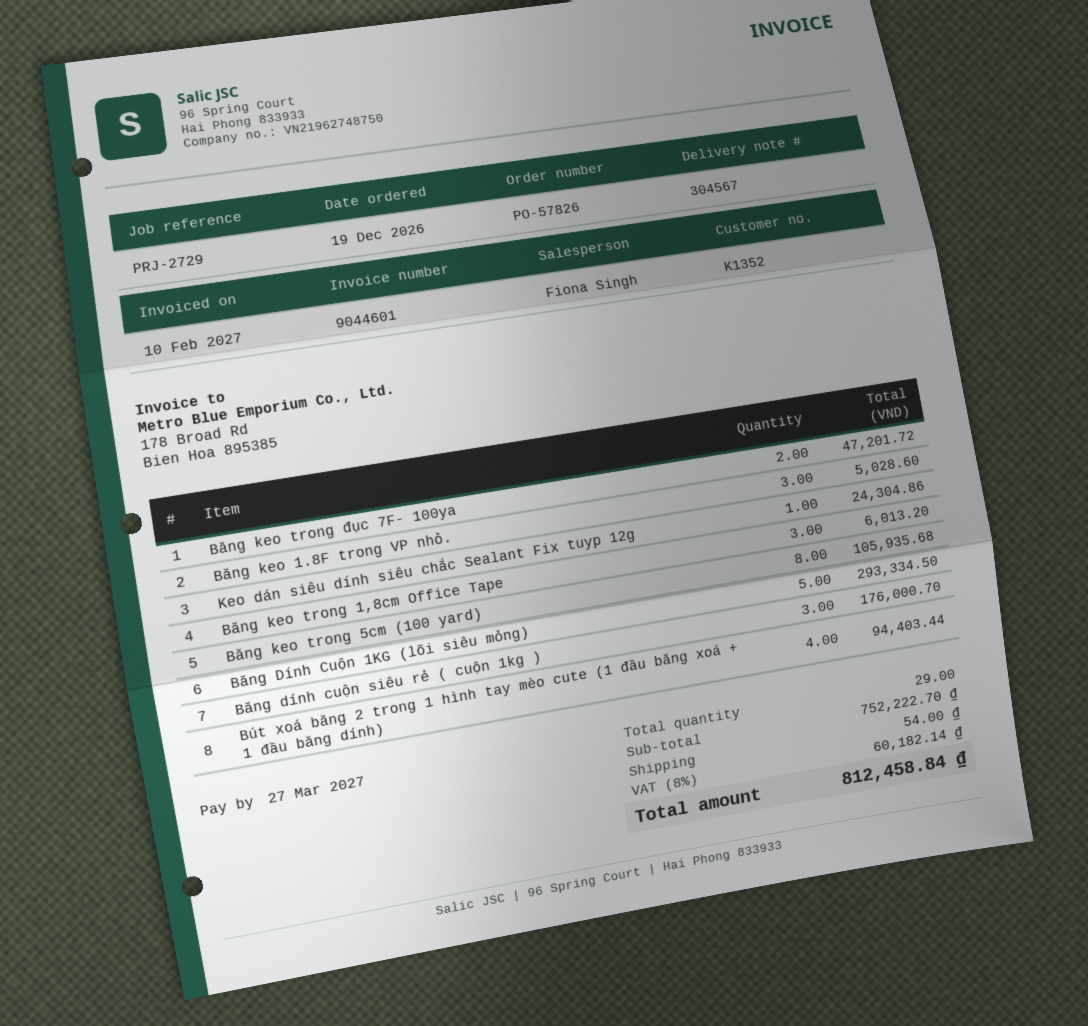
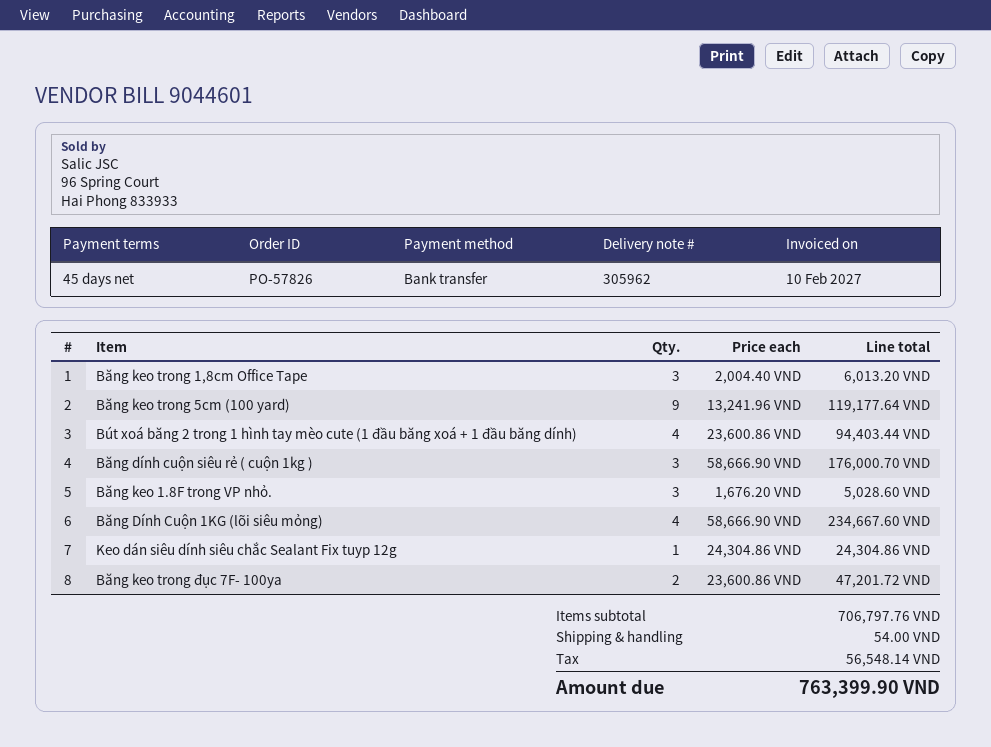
delivery note number: 304567 -> 305962
Băng keo trong 5cm (100 yard): 8 for 105935.68 -> 9 for 119177.64
Băng Dính Cuộn 1KG (lõi siêu mỏng): 5 for 293334.50 -> 4 for 234667.60
subtotal: 752222.70 -> 706797.76
tax: 60182.14 -> 56548.14
total: 812458.84 -> 763399.90

